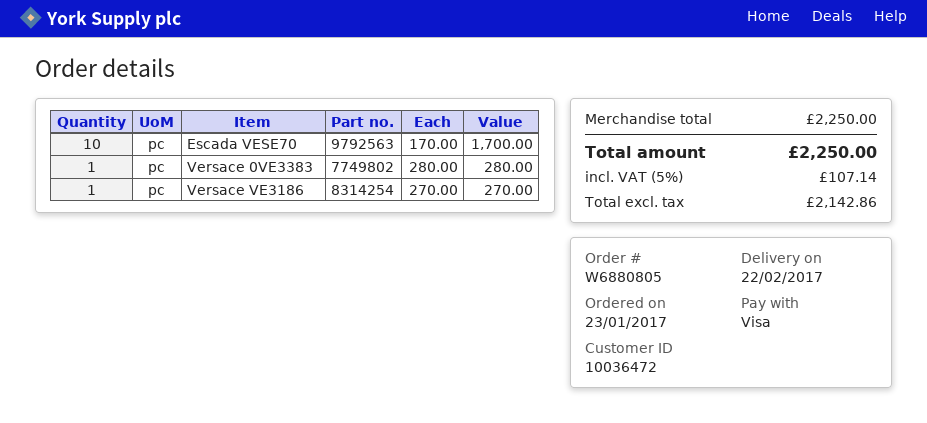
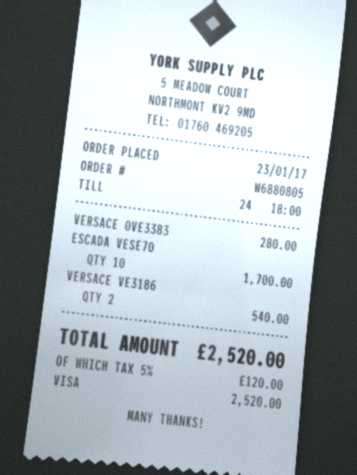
Versace VE3186: 1 for 270.00 -> 2 for 540.00
tax: 5% = 107.14 -> 5% = 120.00
total: 2250.00 -> 2520.00

